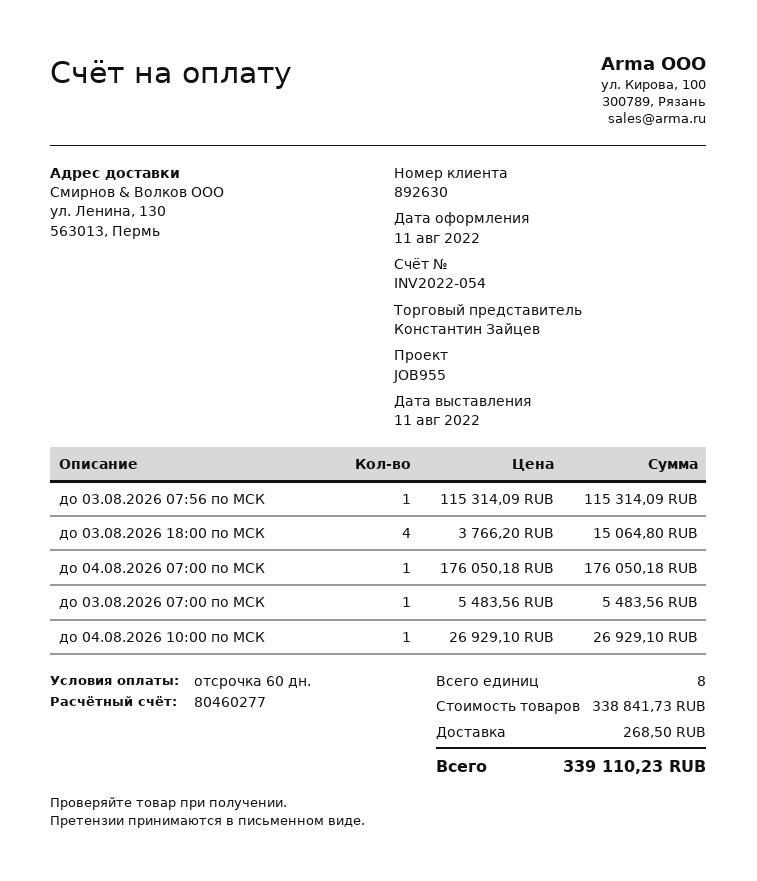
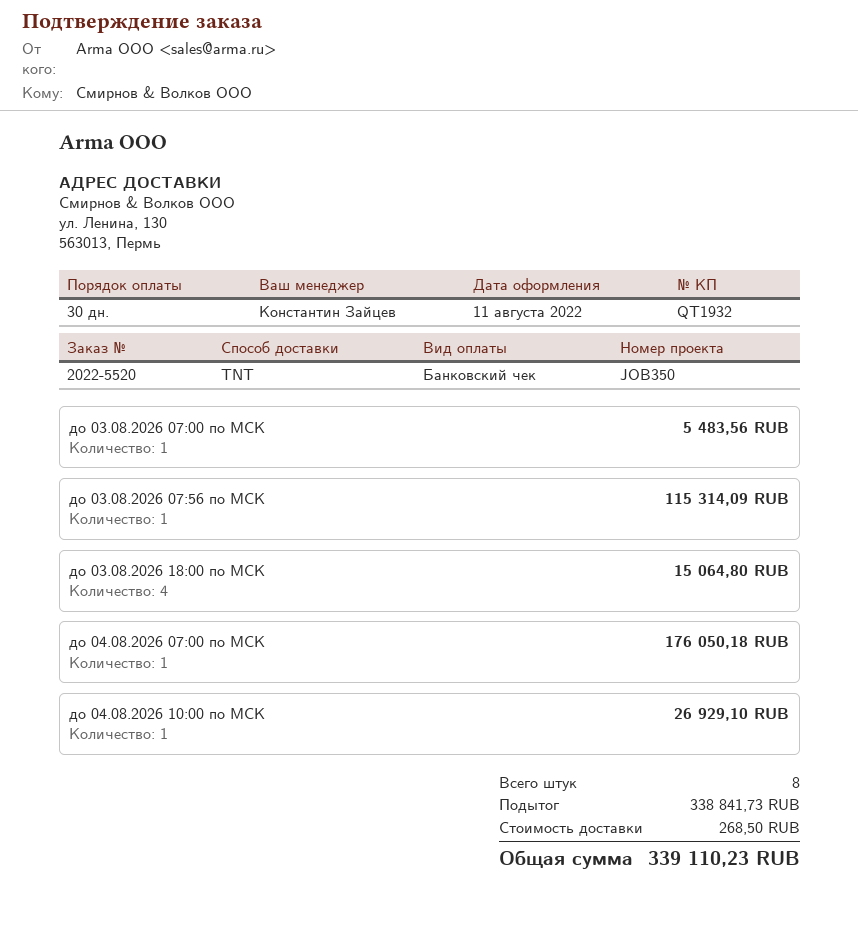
payment terms: 60 days -> 30 days
reference: JOB955 -> JOB350

